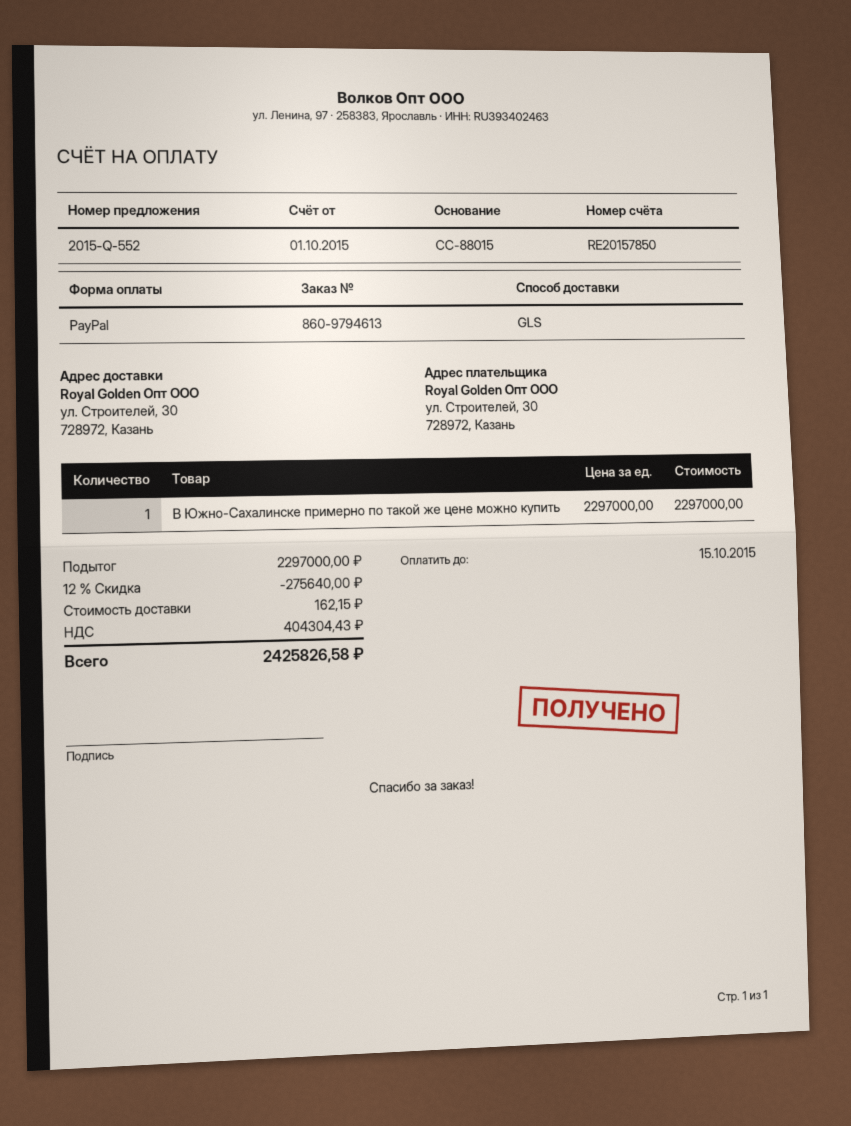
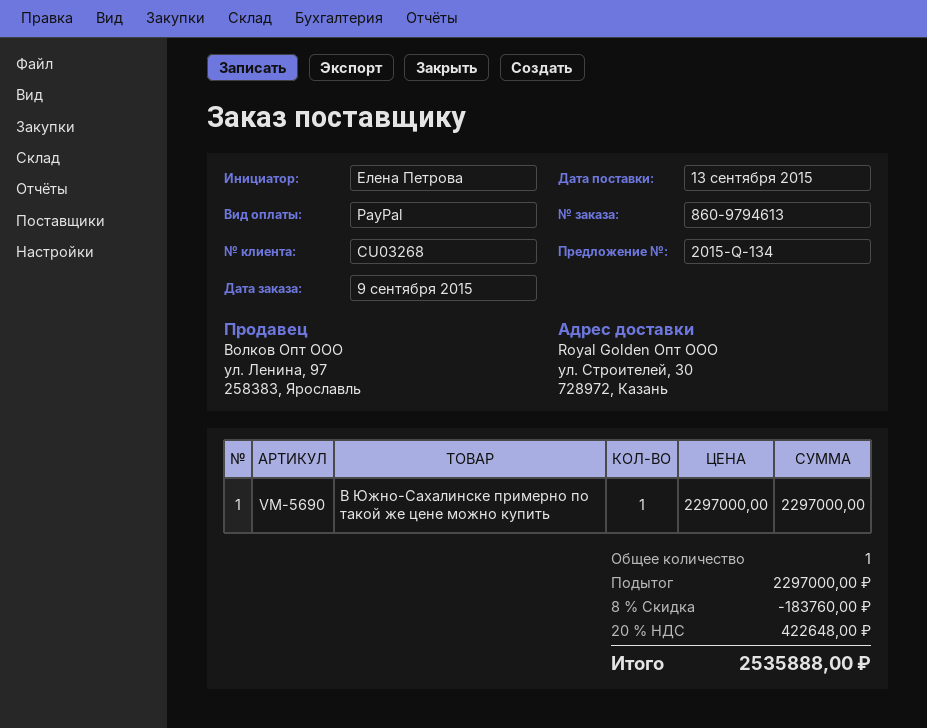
quote number: 2015-Q-552 -> 2015-Q-134
discount: 12% = 275640.00 -> 8% = 183760.00
shipping: 162.15 -> none
tax: 404304.43 -> 422648.00
total: 2425826.58 -> 2535888.00

